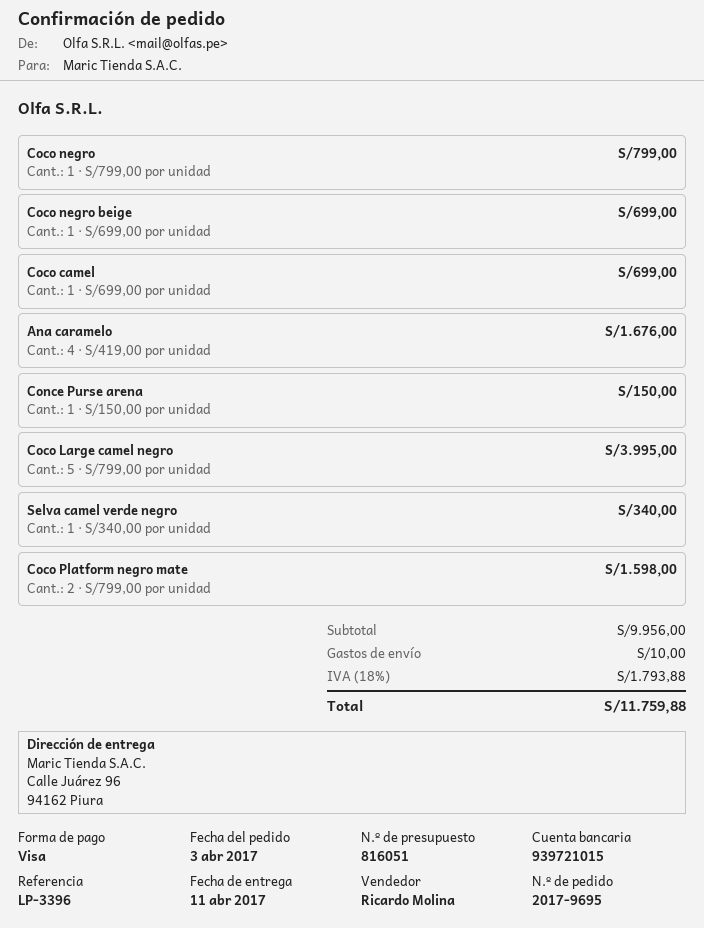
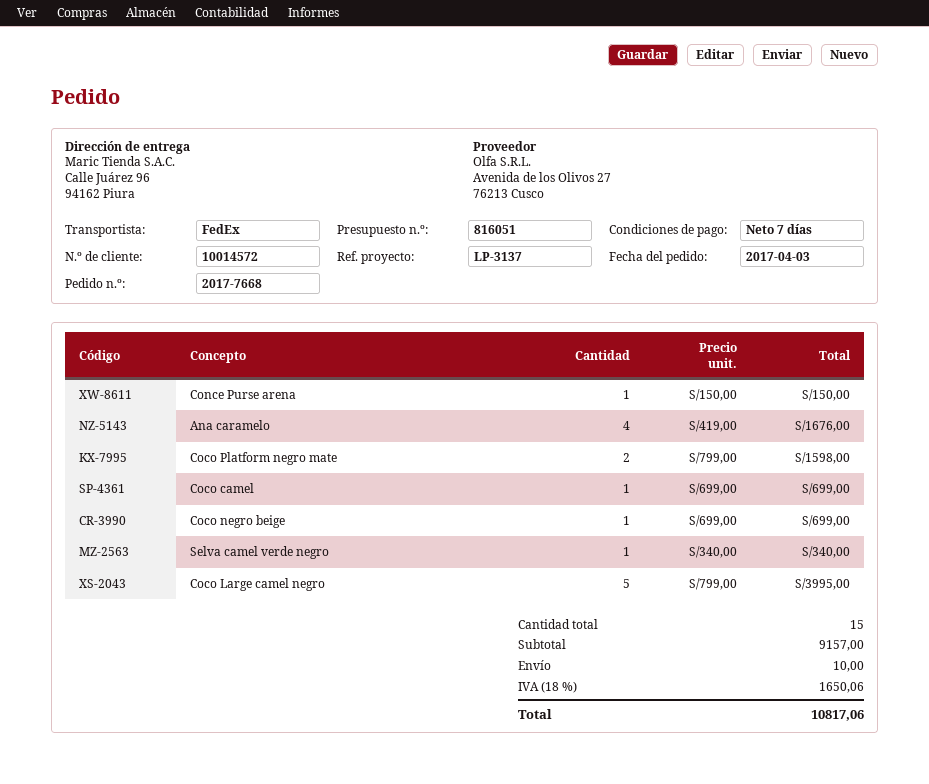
order number: 2017-9695 -> 2017-7668
reference: LP-3396 -> LP-3137
Coco negro: 1 x 799.00 = 799.00 -> none
subtotal: 9956.00 -> 9157.00
tax: 18% = 1793.88 -> 18% = 1650.06
total: 11759.88 -> 10817.06

